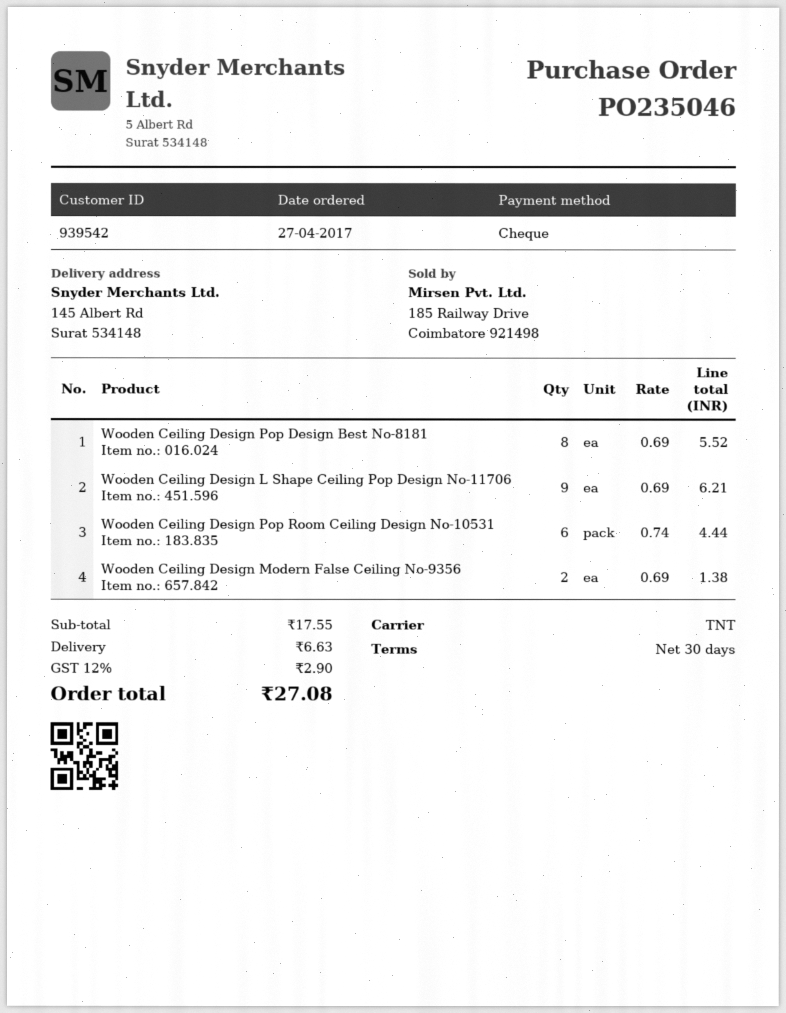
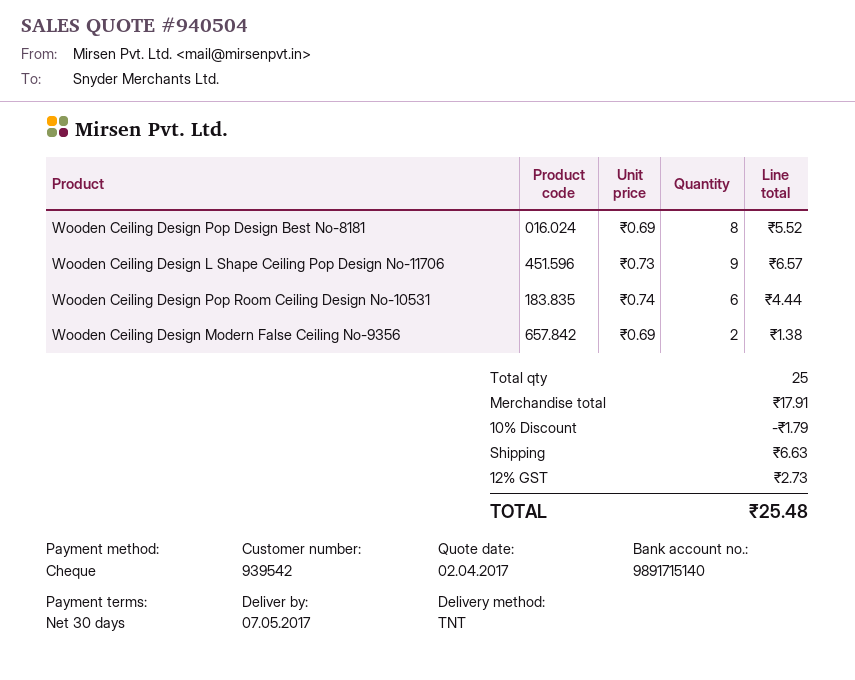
Wooden Ceiling Design L Shape Ceiling Pop Design No-11706: 9 x 0.69 = 6.21 -> 9 x 0.73 = 6.57
subtotal: 17.55 -> 17.91
discount: none -> 10% = 1.79
tax: 12% = 2.90 -> 12% = 2.73
total: 27.08 -> 25.48

